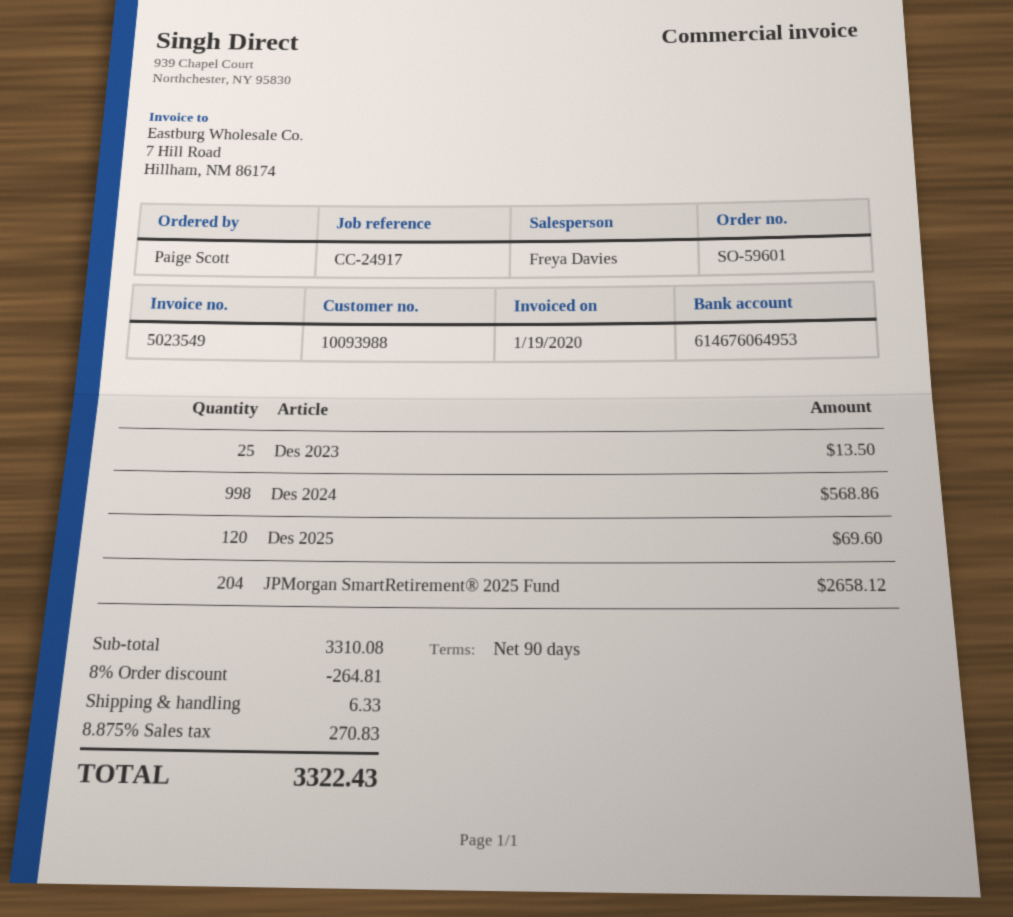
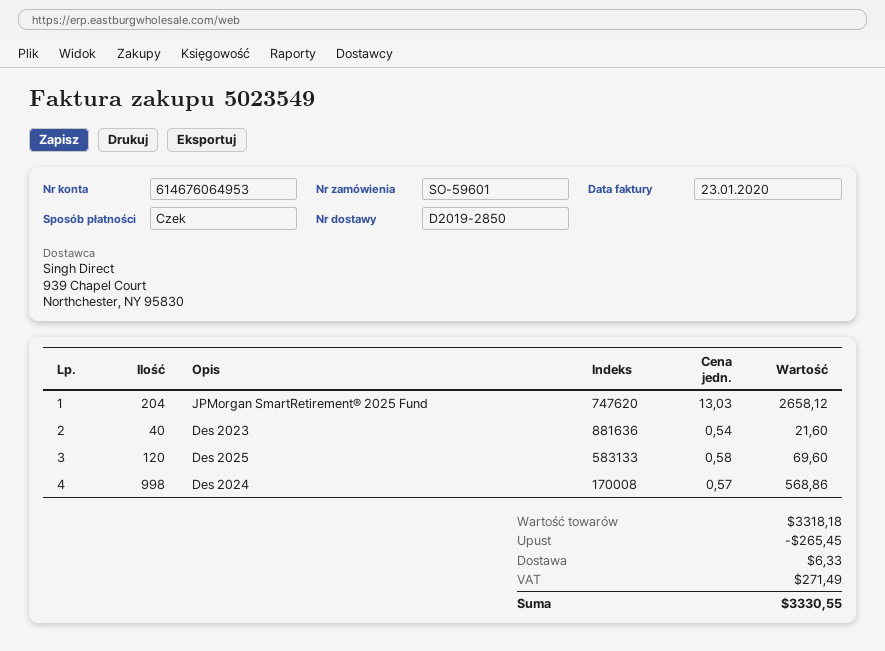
invoice date: 2020-01-19 -> 2020-01-23
Des 2023: 25 for 13.50 -> 40 for 21.60
subtotal: 3310.08 -> 3318.18
discount: 264.81 -> 265.45
tax: 270.83 -> 271.49
total: 3322.43 -> 3330.55

